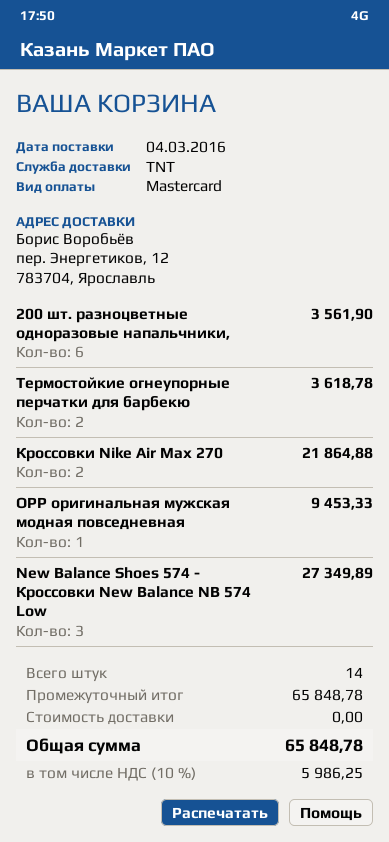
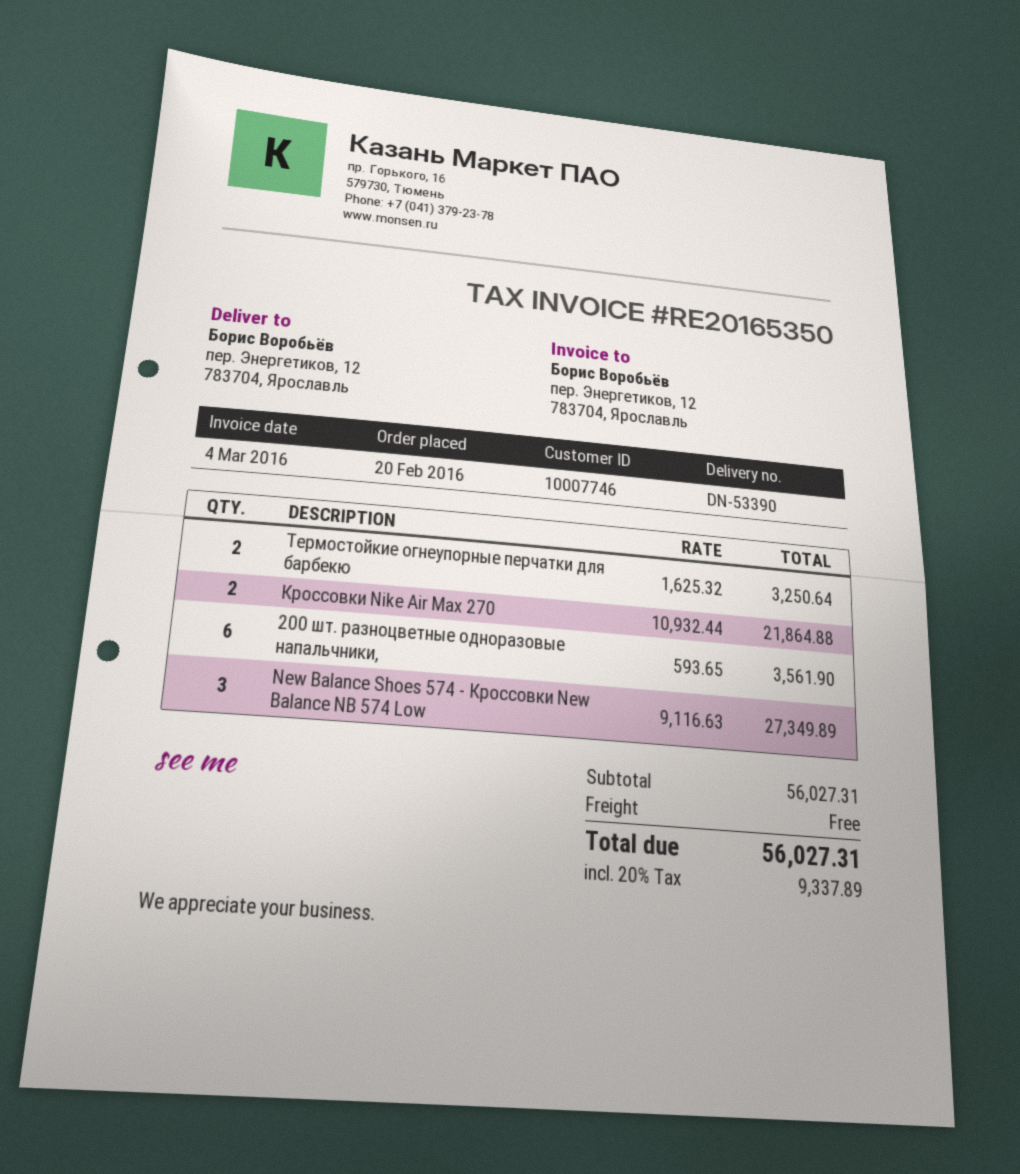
Термостойкие огнеупорные перчатки для барбекю: 2 for 3618.78 -> 2 for 3250.64
OPP оригинальная мужская модная повседневная: 1 for 9453.33 -> none
subtotal: 65848.78 -> 56027.31
tax: 10% = 5986.25 -> 20% = 9337.89
total: 65848.78 -> 56027.31

